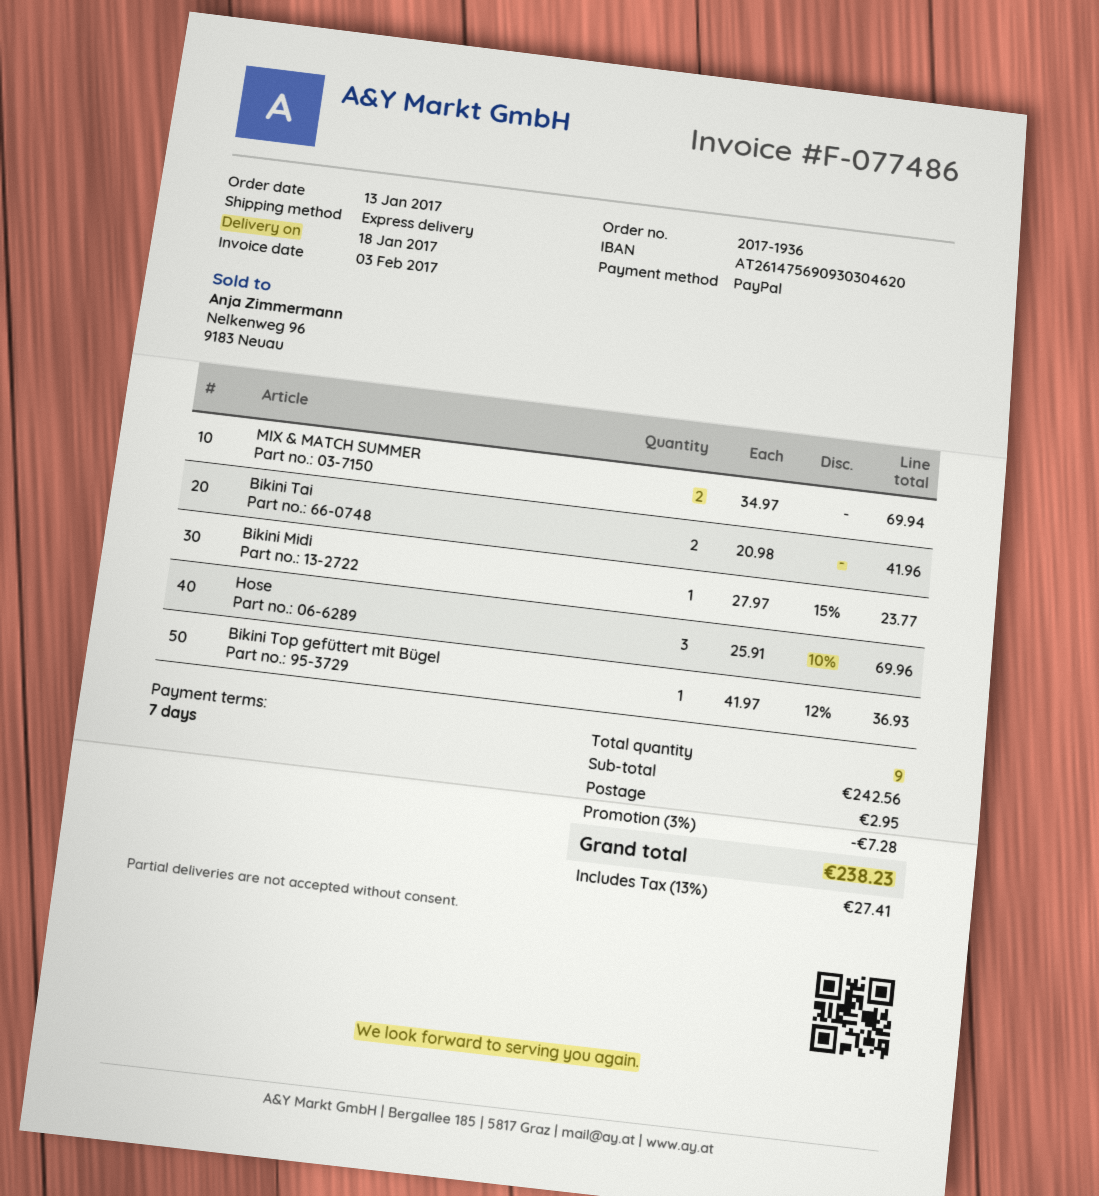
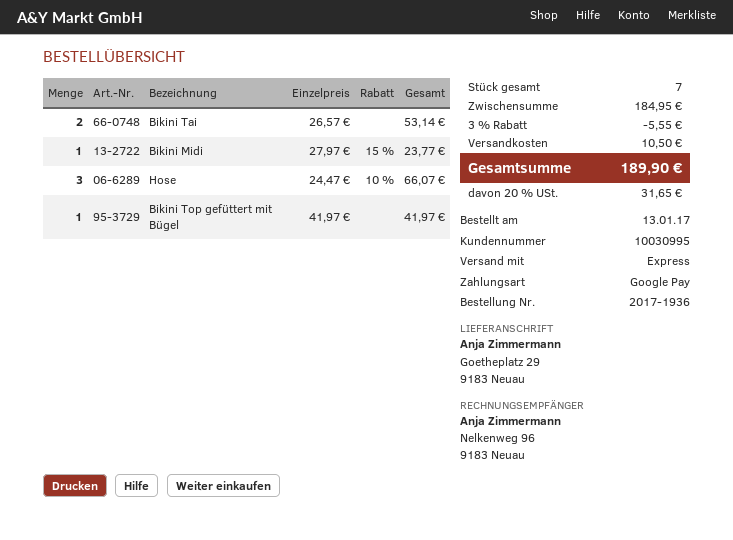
payment method: PayPal -> Google Pay
MIX & MATCH SUMMER: 2 x 34.97 = 69.94 -> none
Bikini Tai: 2 x 20.98 = 41.96 -> 2 x 26.57 = 53.14
Hose: 3 x 25.91 - 10% = 69.96 -> 3 x 24.47 - 10% = 66.07
Bikini Top gefüttert mit Bügel: 1 x 41.97 - 12% = 36.93 -> 1 x 41.97 = 41.97
total quantity: 9 -> 7
subtotal: 242.56 -> 184.95
discount: 3% = 7.28 -> 3% = 5.55
shipping: 2.95 -> 10.50
tax: 13% = 27.41 -> 20% = 31.65
total: 238.23 -> 189.90

